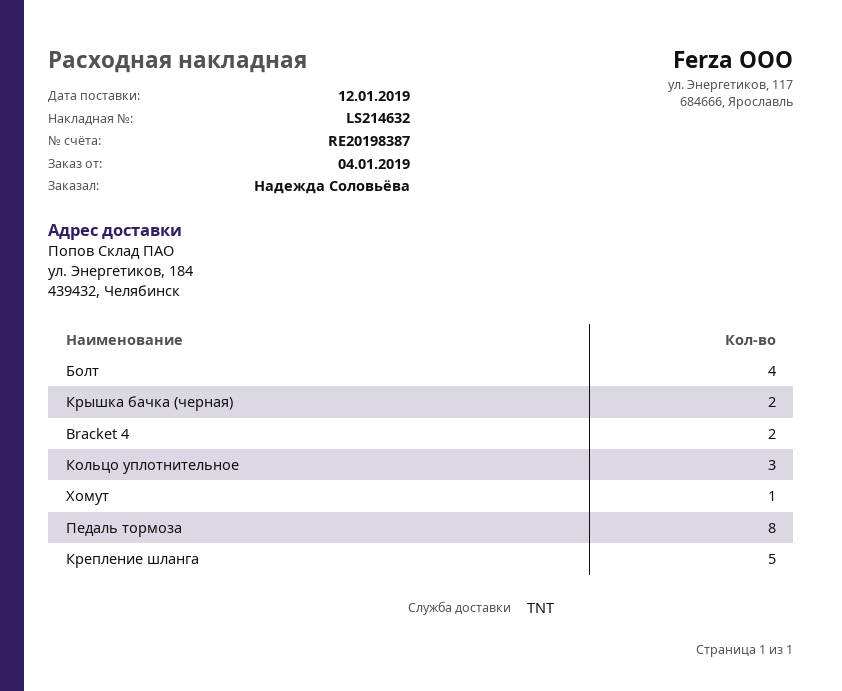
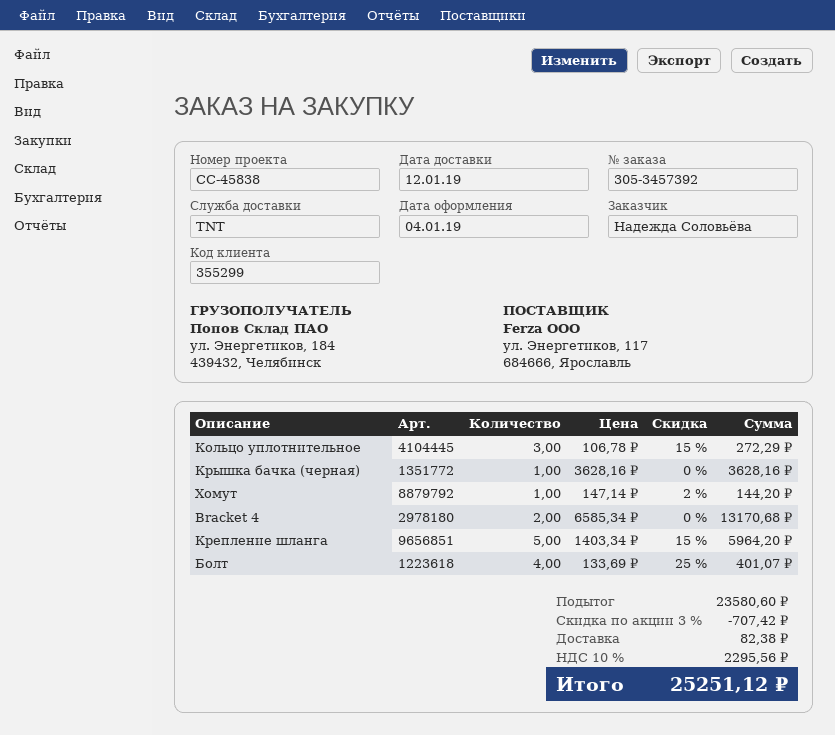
Крышка бачка (черная): 2 -> 1
Педаль тормоза: 8 -> none

